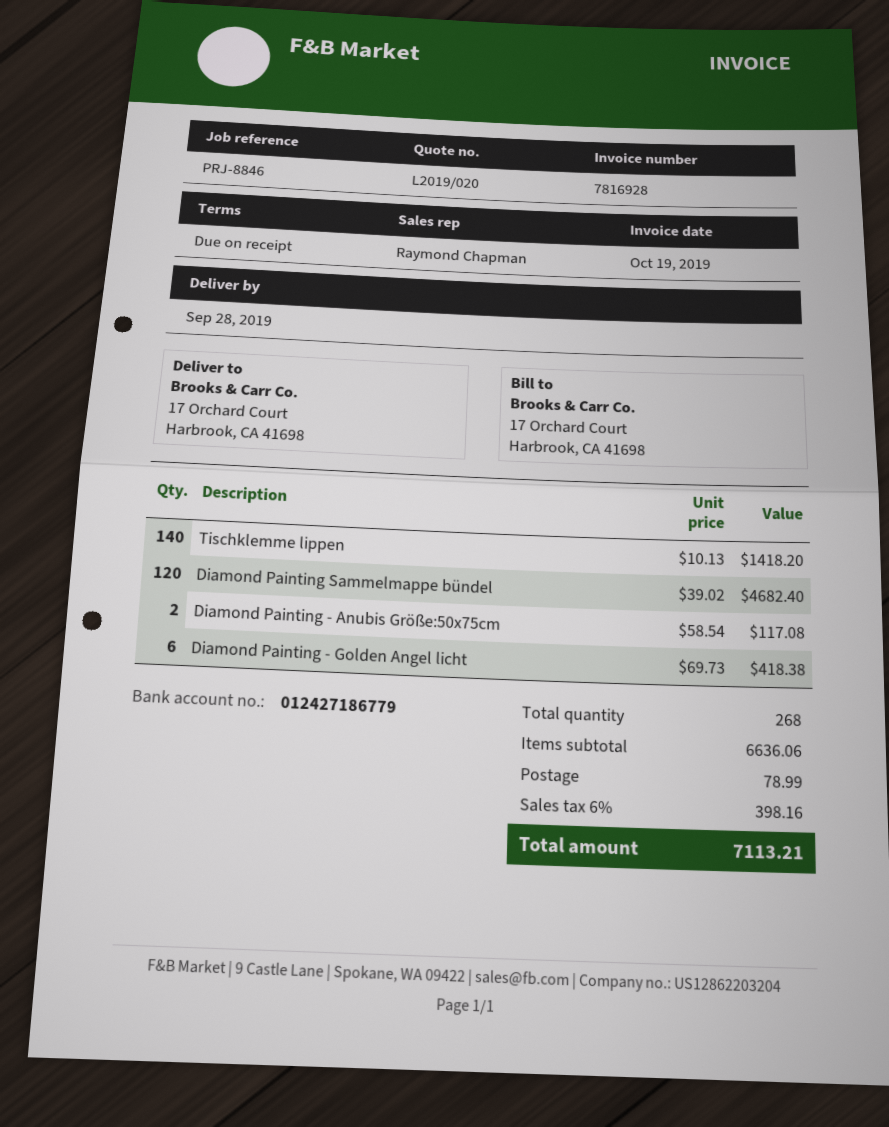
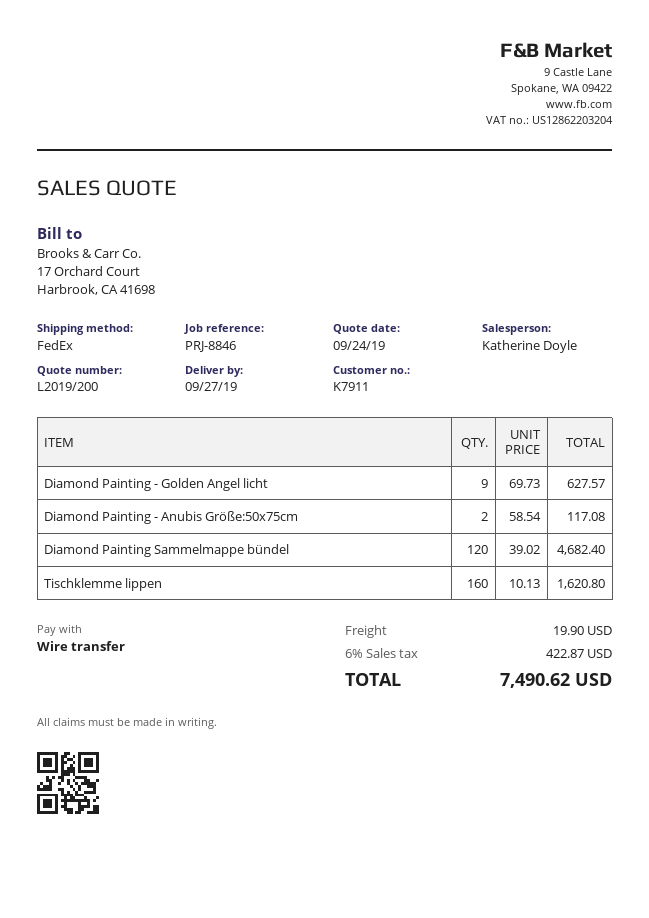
quote number: L2019/020 -> L2019/200
delivery date: 2019-09-28 -> 2019-09-27
sales rep: Raymond Chapman -> Katherine Doyle
Tischklemme lippen: 140 x 10.13 = 1418.20 -> 160 x 10.13 = 1620.80
Diamond Painting - Golden Angel licht: 6 x 69.73 = 418.38 -> 9 x 69.73 = 627.57
shipping: 78.99 -> 19.90
tax: 6% = 398.16 -> 6% = 422.87
total: 7113.21 -> 7490.62

